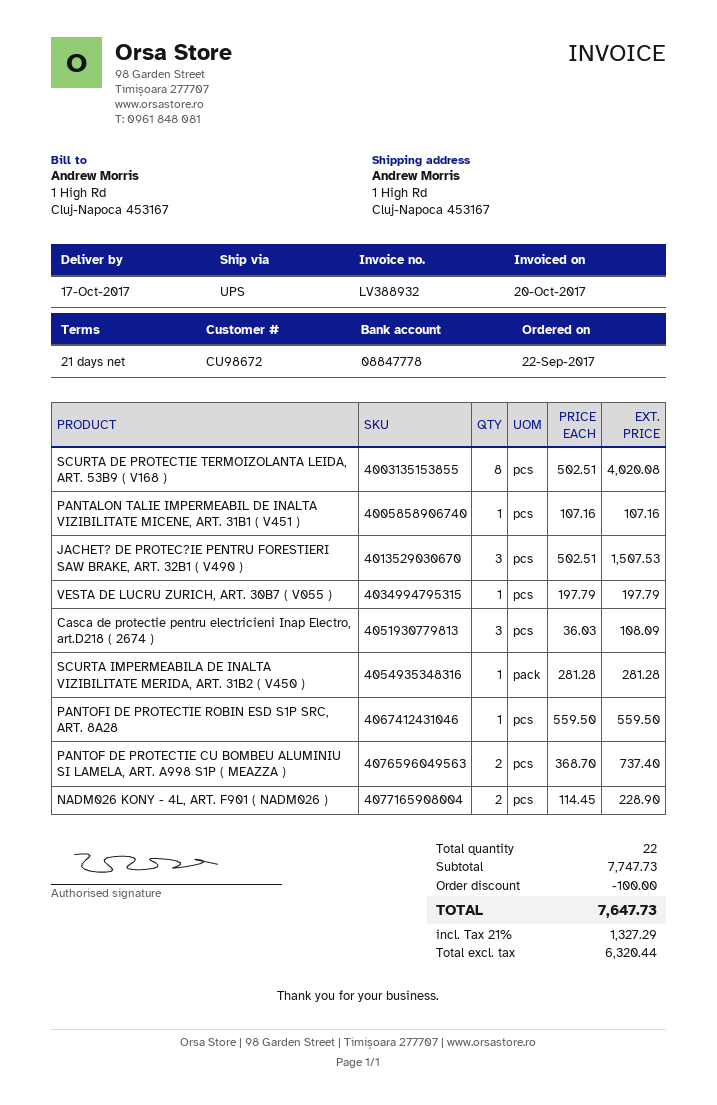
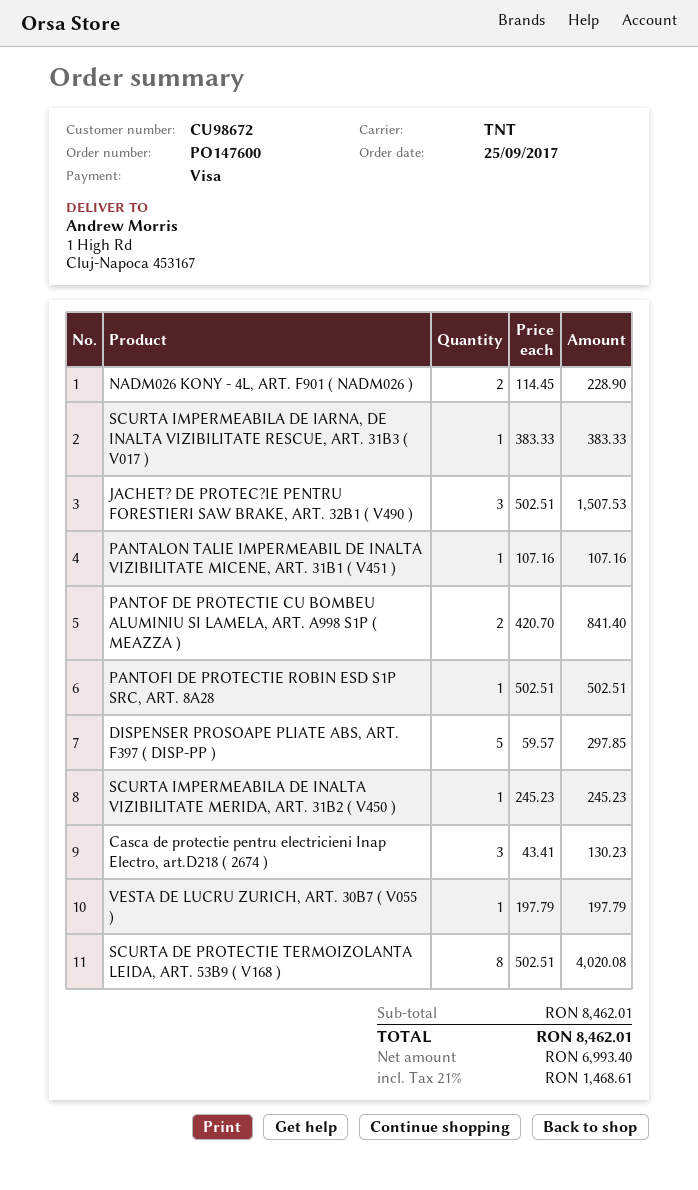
order date: 2017-09-22 -> 2017-09-25
shipping method: UPS -> TNT
Casca de protectie pentru electricieni Inap Electro, art.D218 ( 2674 ): 3 x 36.03 = 108.09 -> 3 x 43.41 = 130.23
SCURTA IMPERMEABILA DE INALTA VIZIBILITATE MERIDA, ART. 31B2 ( V450 ): 1 x 281.28 = 281.28 -> 1 x 245.23 = 245.23
PANTOFI DE PROTECTIE ROBIN ESD S1P SRC, ART. 8A28: 1 x 559.50 = 559.50 -> 1 x 502.51 = 502.51
PANTOF DE PROTECTIE CU BOMBEU ALUMINIU SI LAMELA, ART. A998 S1P ( MEAZZA ): 2 x 368.70 = 737.40 -> 2 x 420.70 = 841.40
SCURTA IMPERMEABILA DE IARNA, DE INALTA VIZIBILITATE RESCUE, ART. 31B3 ( V017 ): none -> 1 x 383.33 = 383.33
DISPENSER PROSOAPE PLIATE ABS, ART. F397 ( DISP-PP ): none -> 5 x 59.57 = 297.85
subtotal: 7747.73 -> 8462.01
discount: 100.00 -> none
net: 6320.44 -> 6993.40
tax: 21% = 1327.29 -> 21% = 1468.61
total: 7647.73 -> 8462.01

